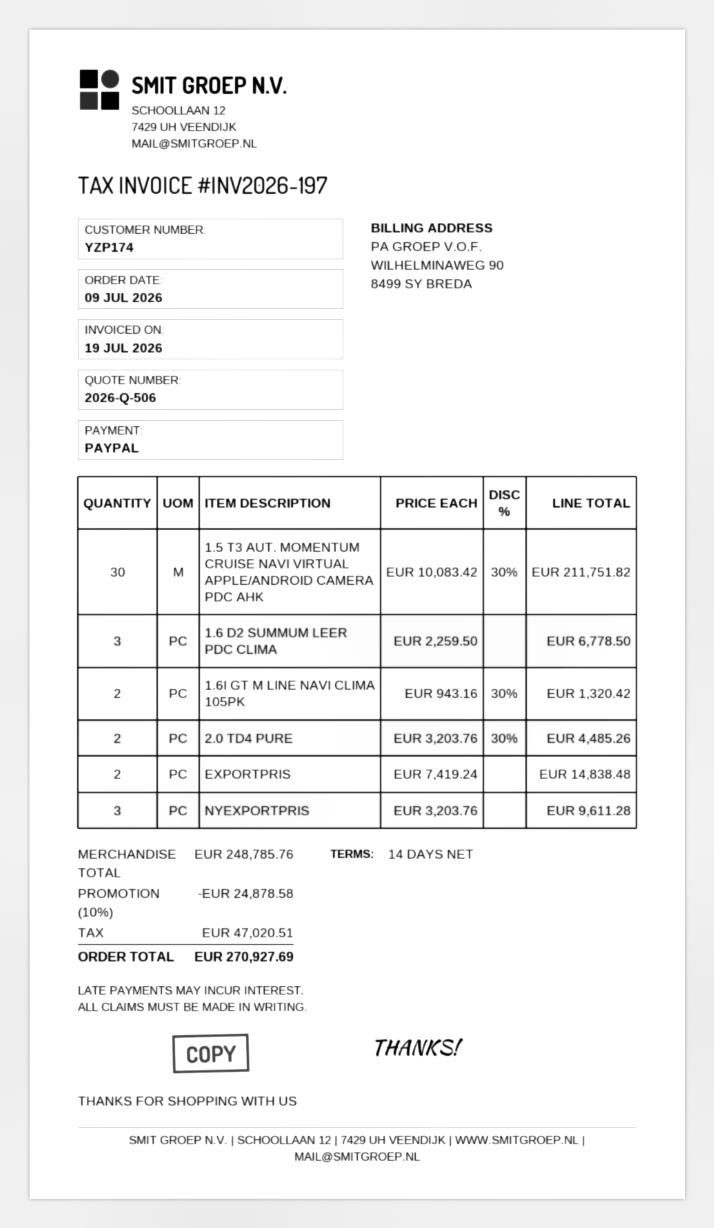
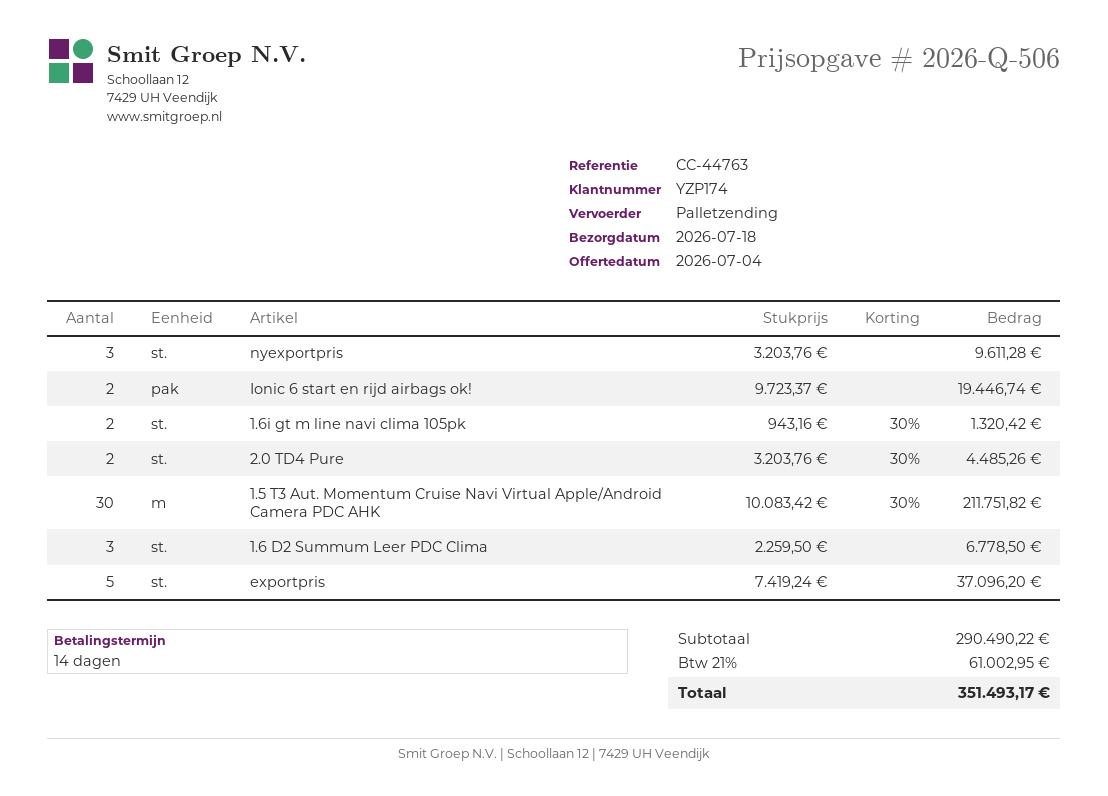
EXPORTPRIS: 2 x 7419.24 = 14838.48 -> 5 x 7419.24 = 37096.20
Ionic 6 start en rijd airbags ok!: none -> 2 x 9723.37 = 19446.74
subtotal: 248785.76 -> 290490.22
discount: 10% = 24878.58 -> none
tax: 47020.51 -> 61002.95
total: 270927.69 -> 351493.17

